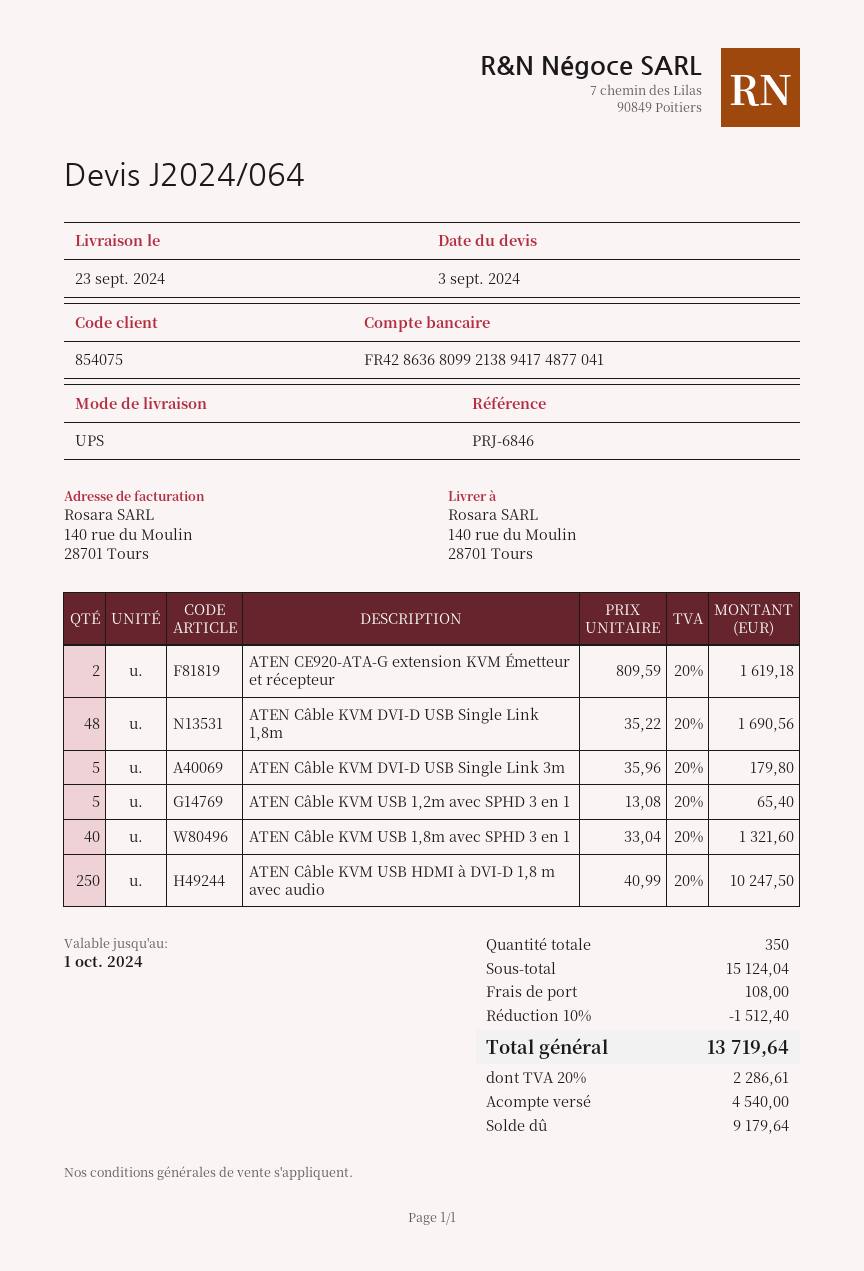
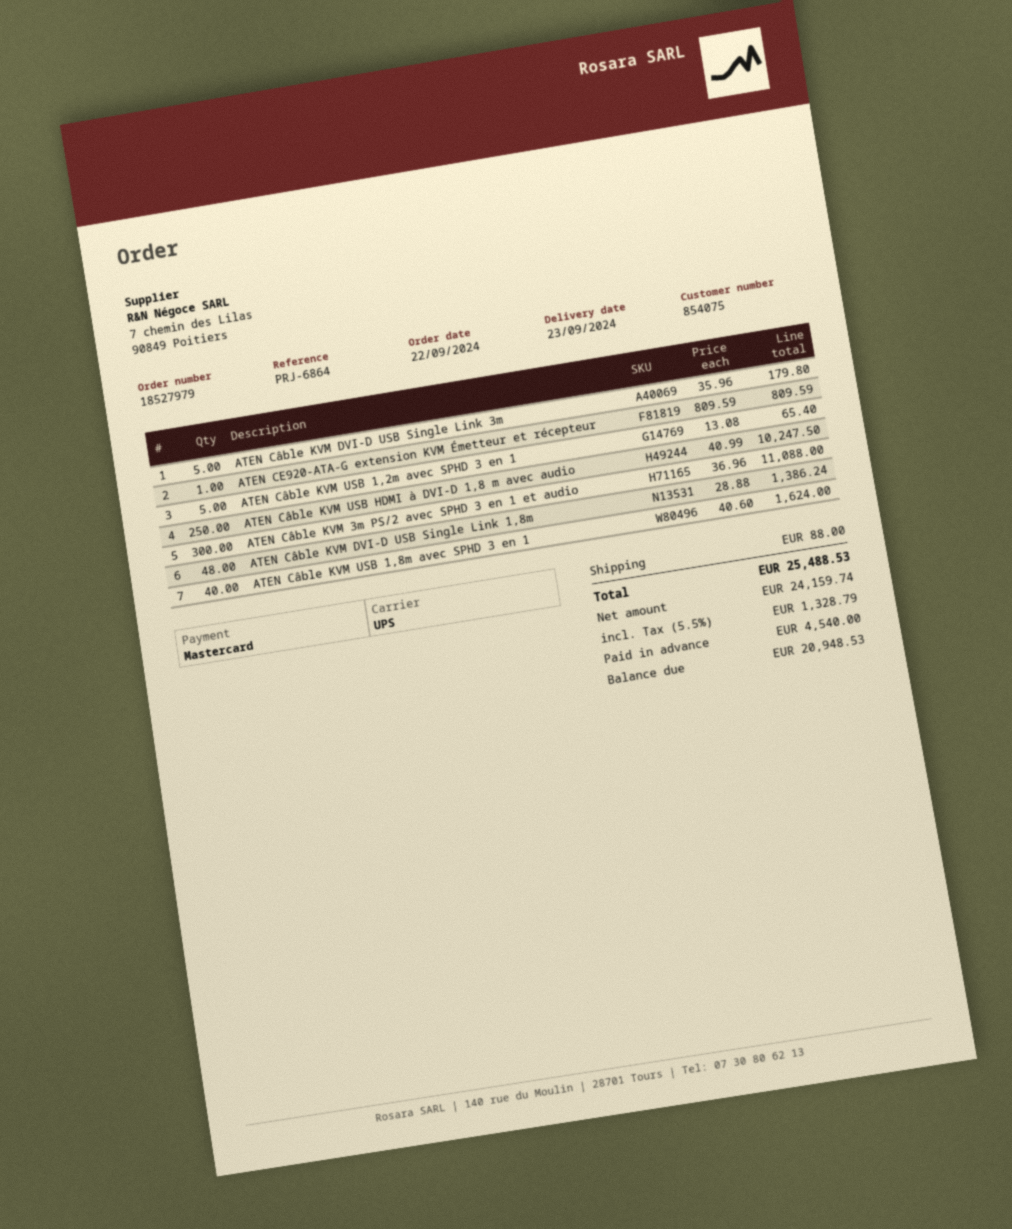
reference: PRJ-6846 -> PRJ-6864
ATEN CE920-ATA-G extension KVM Émetteur et récepteur: 2 x 809.59 = 1619.18 -> 1 x 809.59 = 809.59
ATEN Câble KVM DVI-D USB Single Link 1,8m: 48 x 35.22 = 1690.56 -> 48 x 28.88 = 1386.24
ATEN Câble KVM USB 1,8m avec SPHD 3 en 1: 40 x 33.04 = 1321.60 -> 40 x 40.60 = 1624.00
ATEN Câble KVM 3m PS/2 avec SPHD 3 en 1 et audio: none -> 300 x 36.96 = 11088.00
discount: 10% = 1512.40 -> none
shipping: 108.00 -> 88.00
tax: 20% = 2286.61 -> 5.5% = 1328.79
total: 13719.64 -> 25488.53
balance: 9179.64 -> 20948.53

